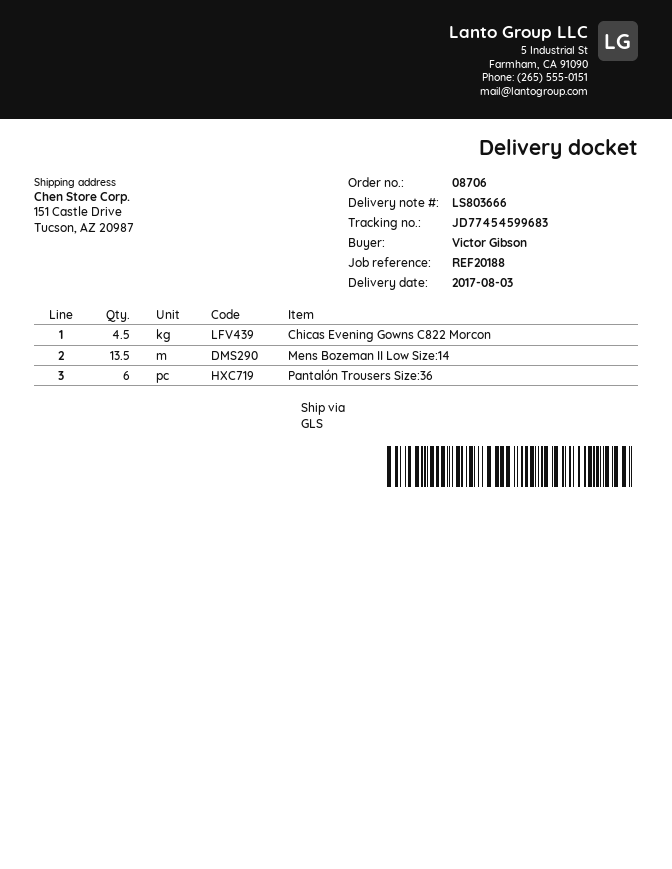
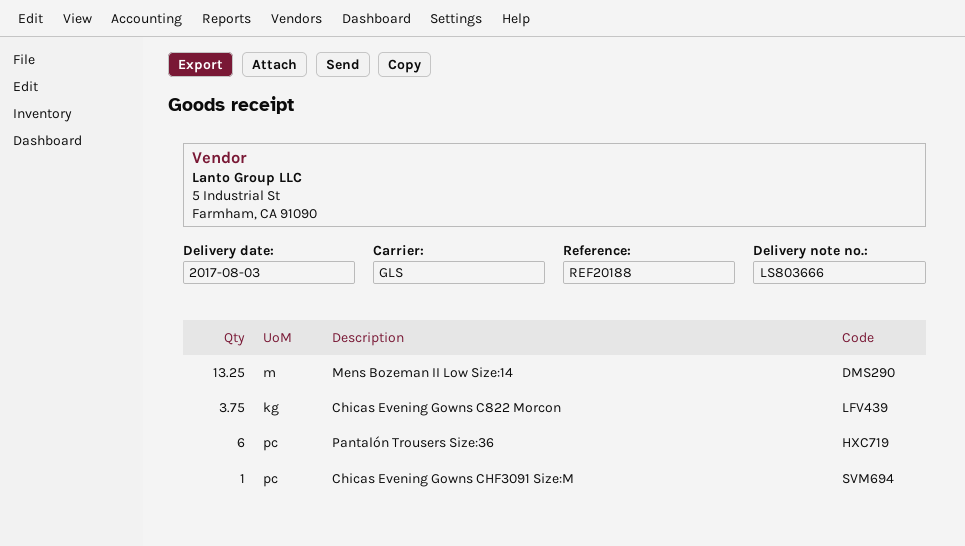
Chicas Evening Gowns C822 Morcon: 4.5 -> 3.75
Mens Bozeman II Low Size:14: 13.5 -> 13.25
Chicas Evening Gowns CHF3091 Size:M: none -> 1

